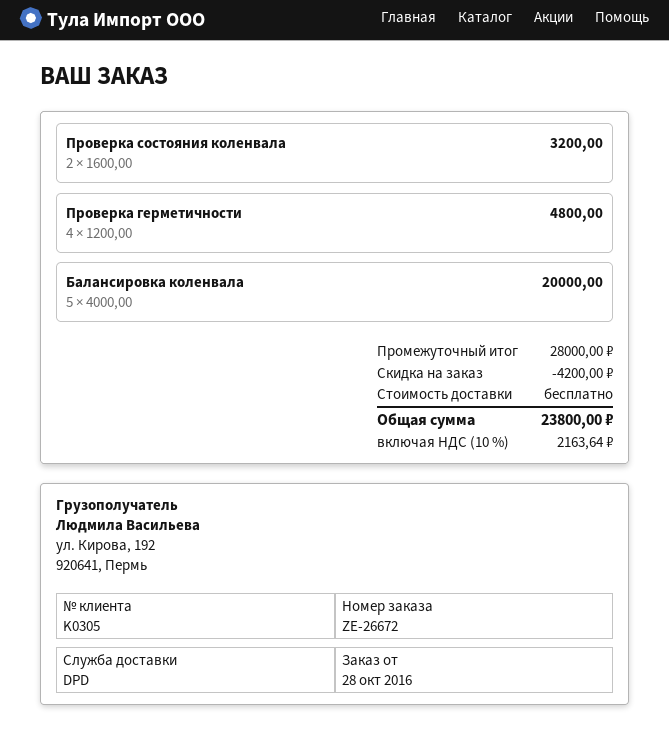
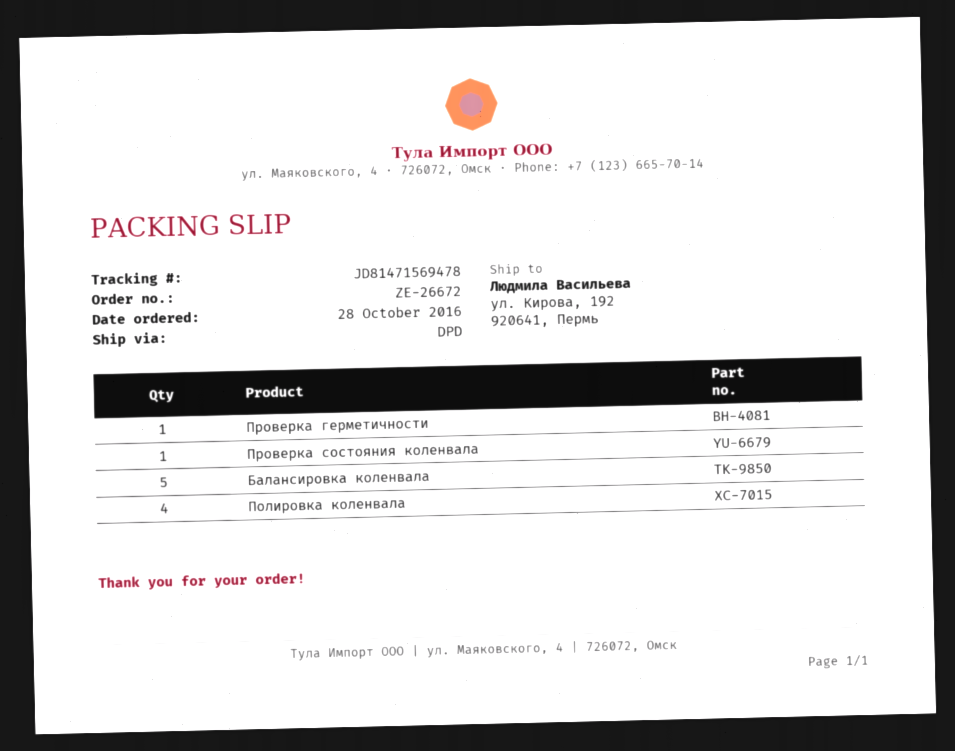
Проверка состояния коленвала: 2 -> 1
Проверка герметичности: 4 -> 1
Полировка коленвала: none -> 4

